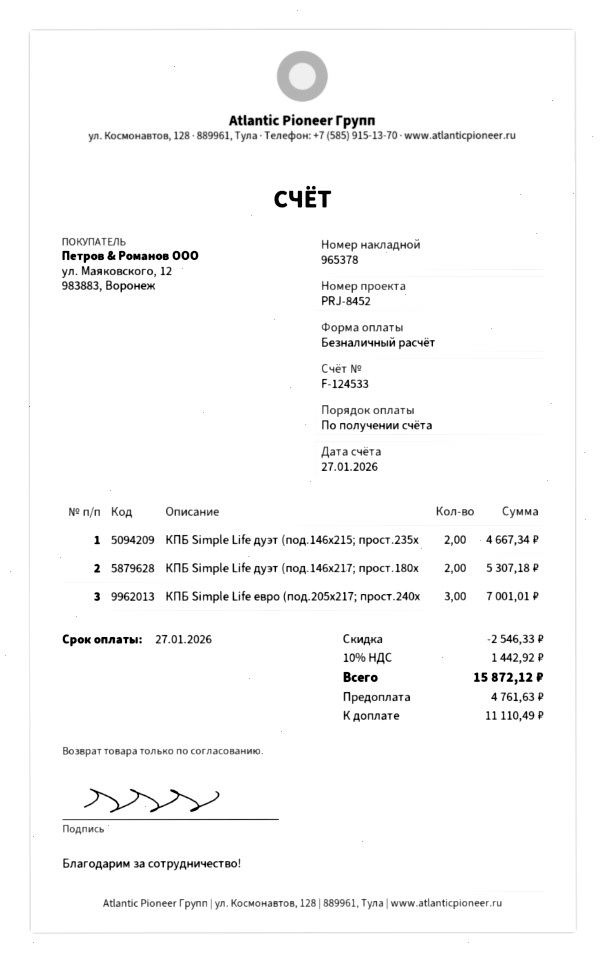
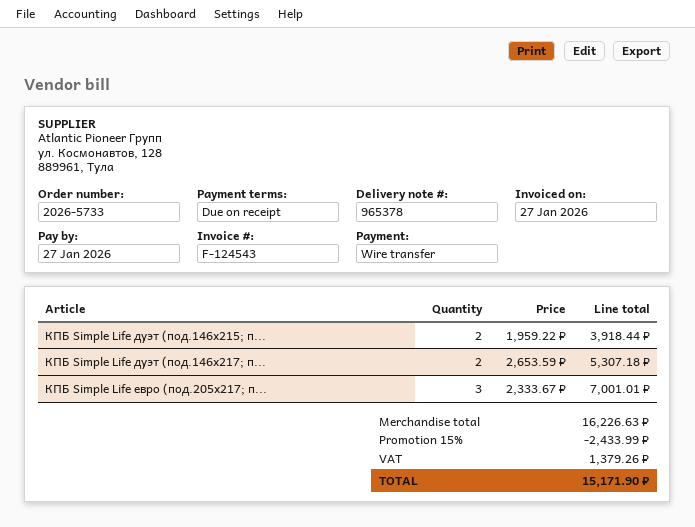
invoice number: F-124533 -> F-124543
КПБ Simple Life дуэт (под.146х215; прост.235х: 2 for 4667.34 -> 2 for 3918.44
discount: 2546.33 -> 2433.99
tax: 1442.92 -> 1379.26
total: 15872.12 -> 15171.90

